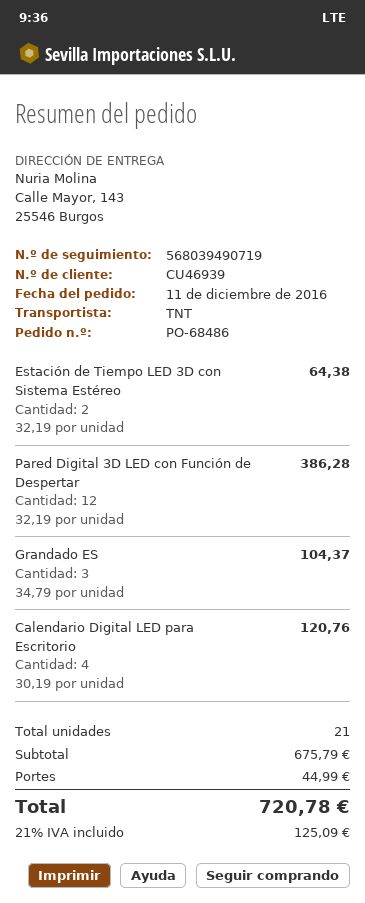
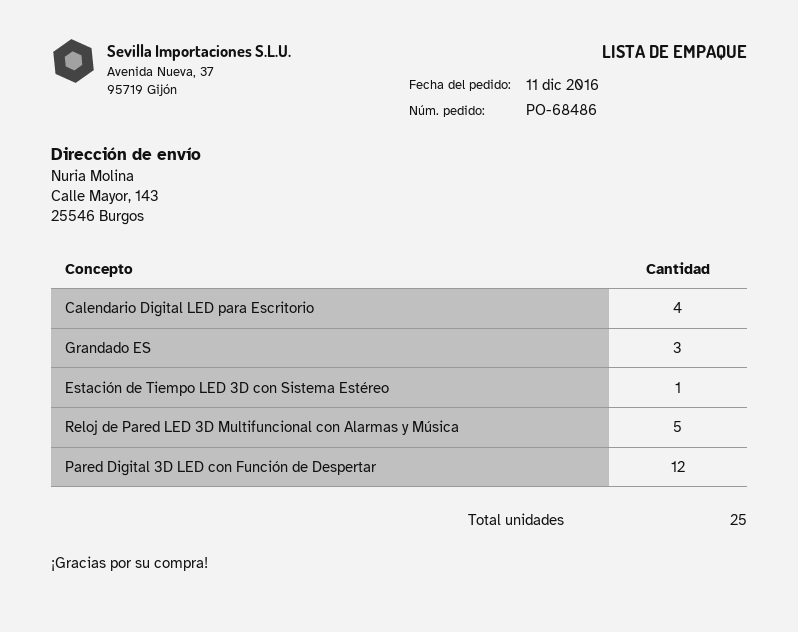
Estación de Tiempo LED 3D con Sistema Estéreo: 2 -> 1
Reloj de Pared LED 3D Multifuncional con Alarmas y Música: none -> 5
total quantity: 21 -> 25

